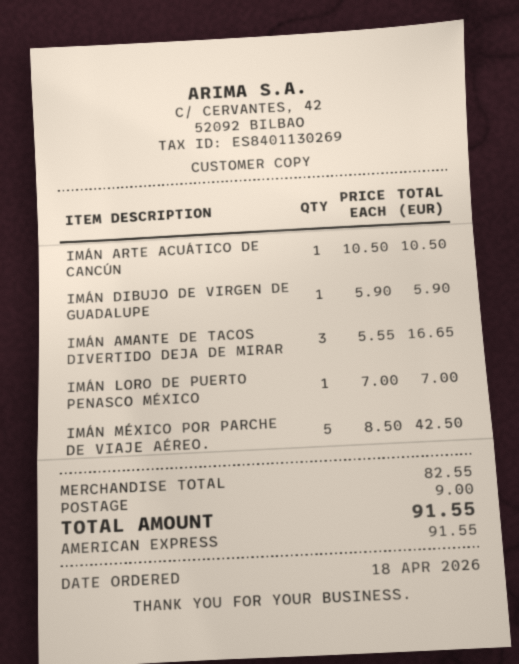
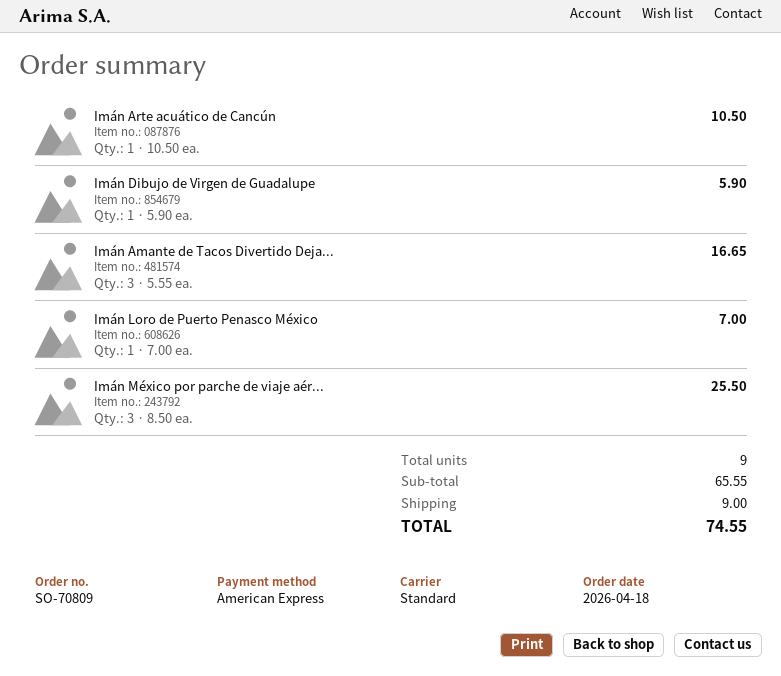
IMÁN MÉXICO POR PARCHE DE VIAJE AÉREO.: 5 x 8.50 = 42.50 -> 3 x 8.50 = 25.50
subtotal: 82.55 -> 65.55
total: 91.55 -> 74.55

